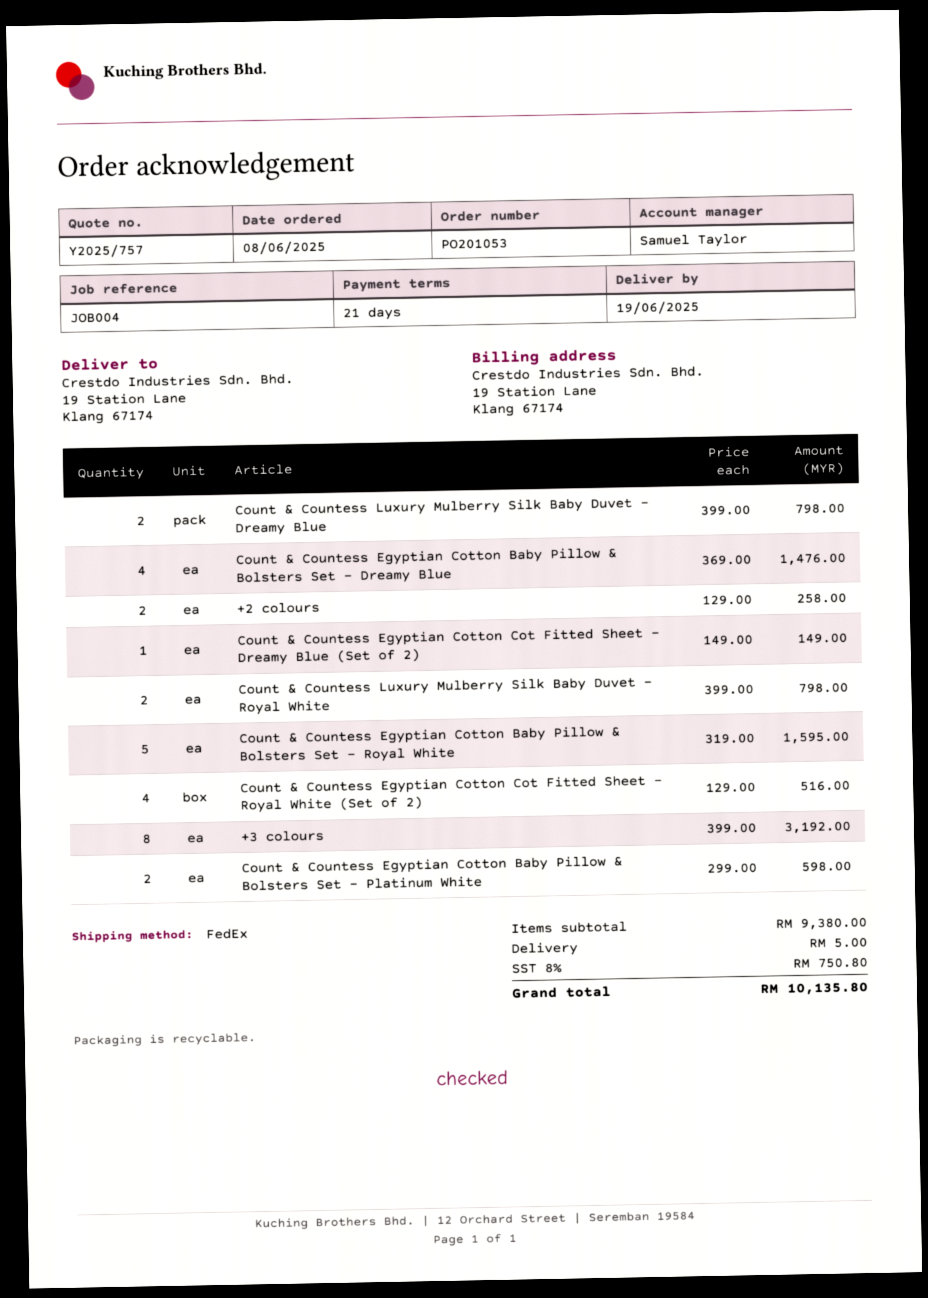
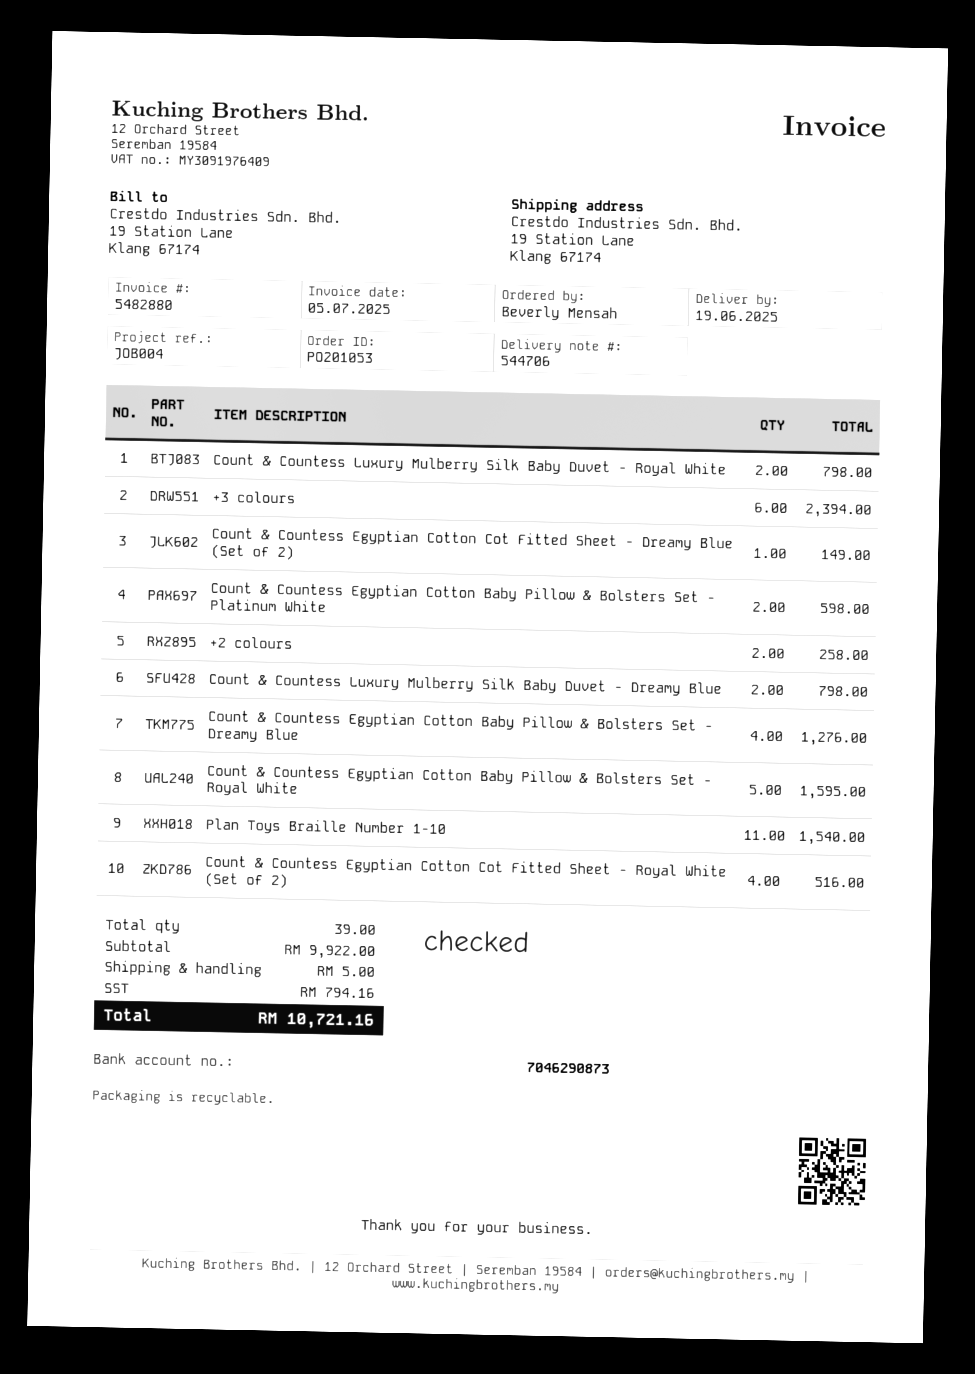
Count & Countess Egyptian Cotton Baby Pillow & Bolsters Set - Dreamy Blue: 4 for 1476.00 -> 4 for 1276.00
+3 colours: 8 for 3192.00 -> 6 for 2394.00
Plan Toys Braille Number 1-10: none -> 11 for 1540.00
subtotal: 9380.00 -> 9922.00
tax: 750.80 -> 794.16
total: 10135.80 -> 10721.16

